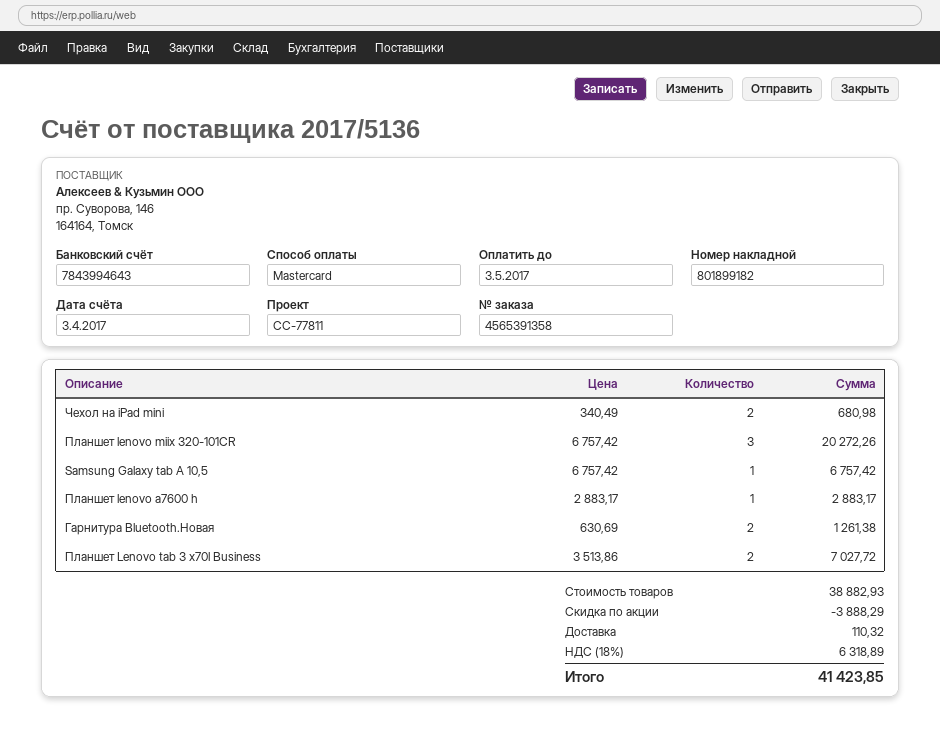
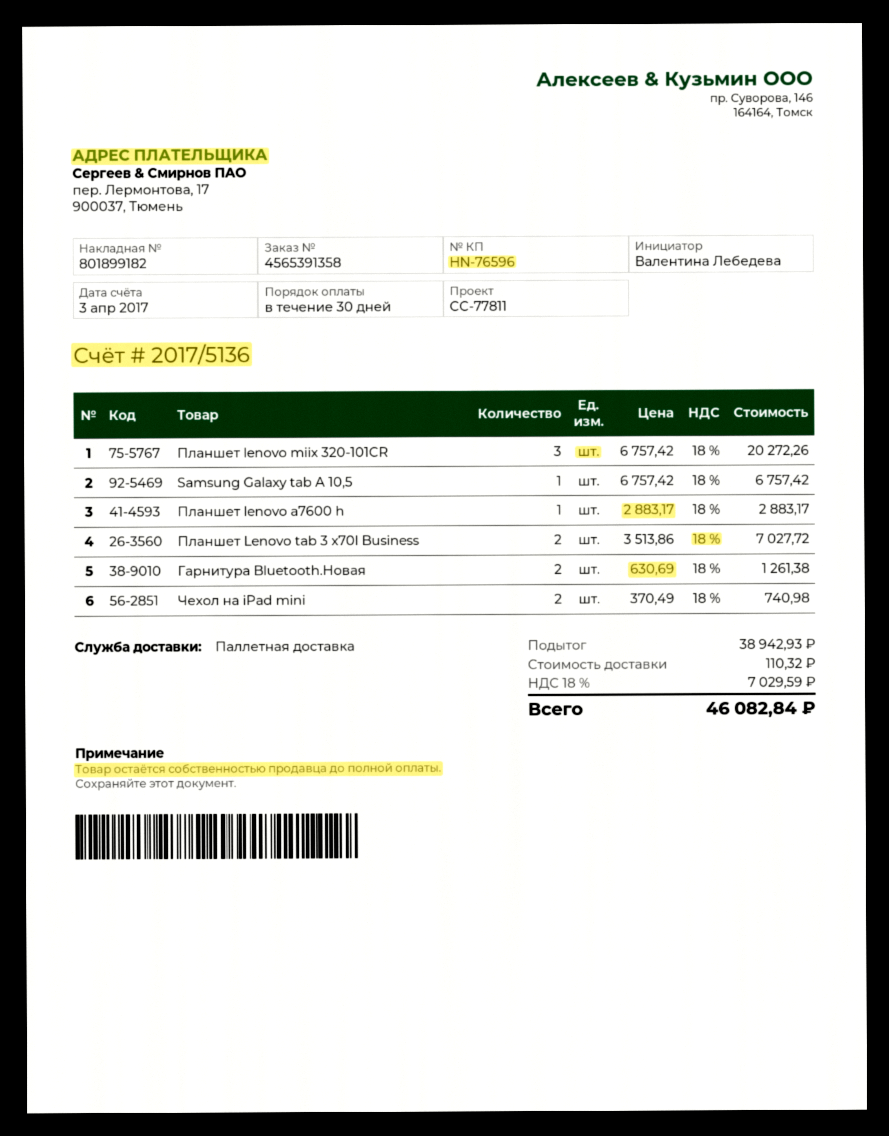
Чехол на iPad mini: 2 x 340.49 = 680.98 -> 2 x 370.49 = 740.98
subtotal: 38882.93 -> 38942.93
discount: 3888.29 -> none
tax: 18% = 6318.89 -> 18% = 7029.59
total: 41423.85 -> 46082.84

